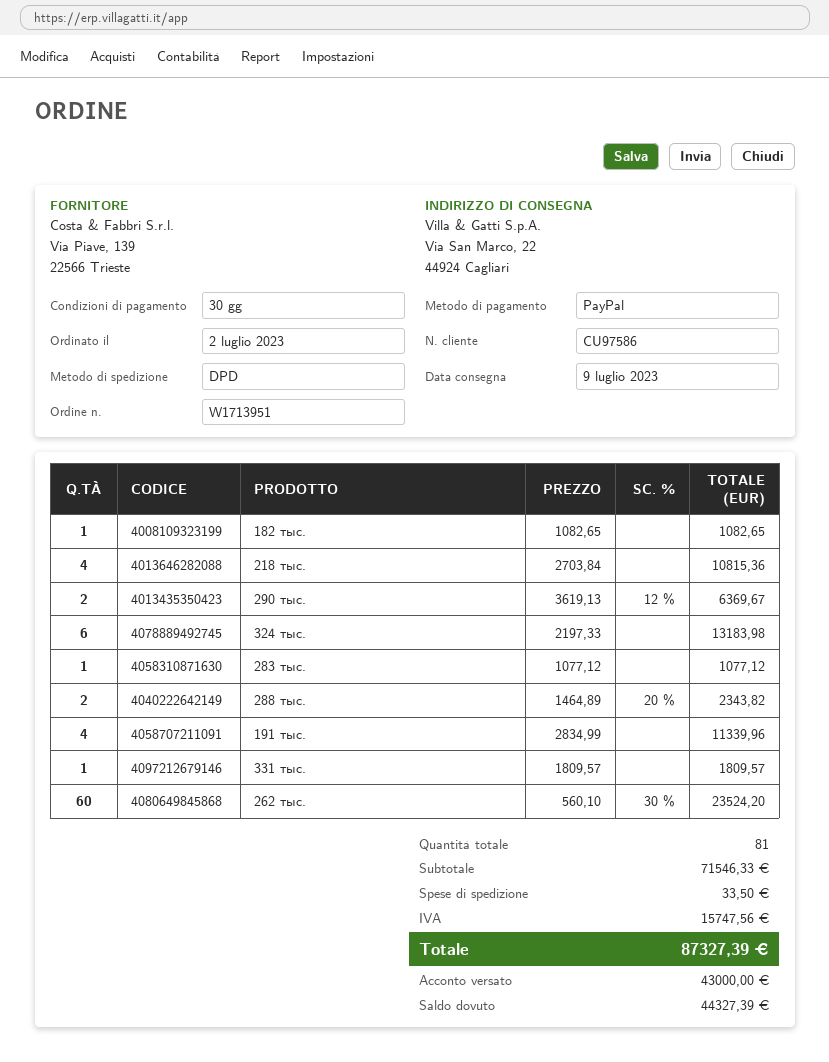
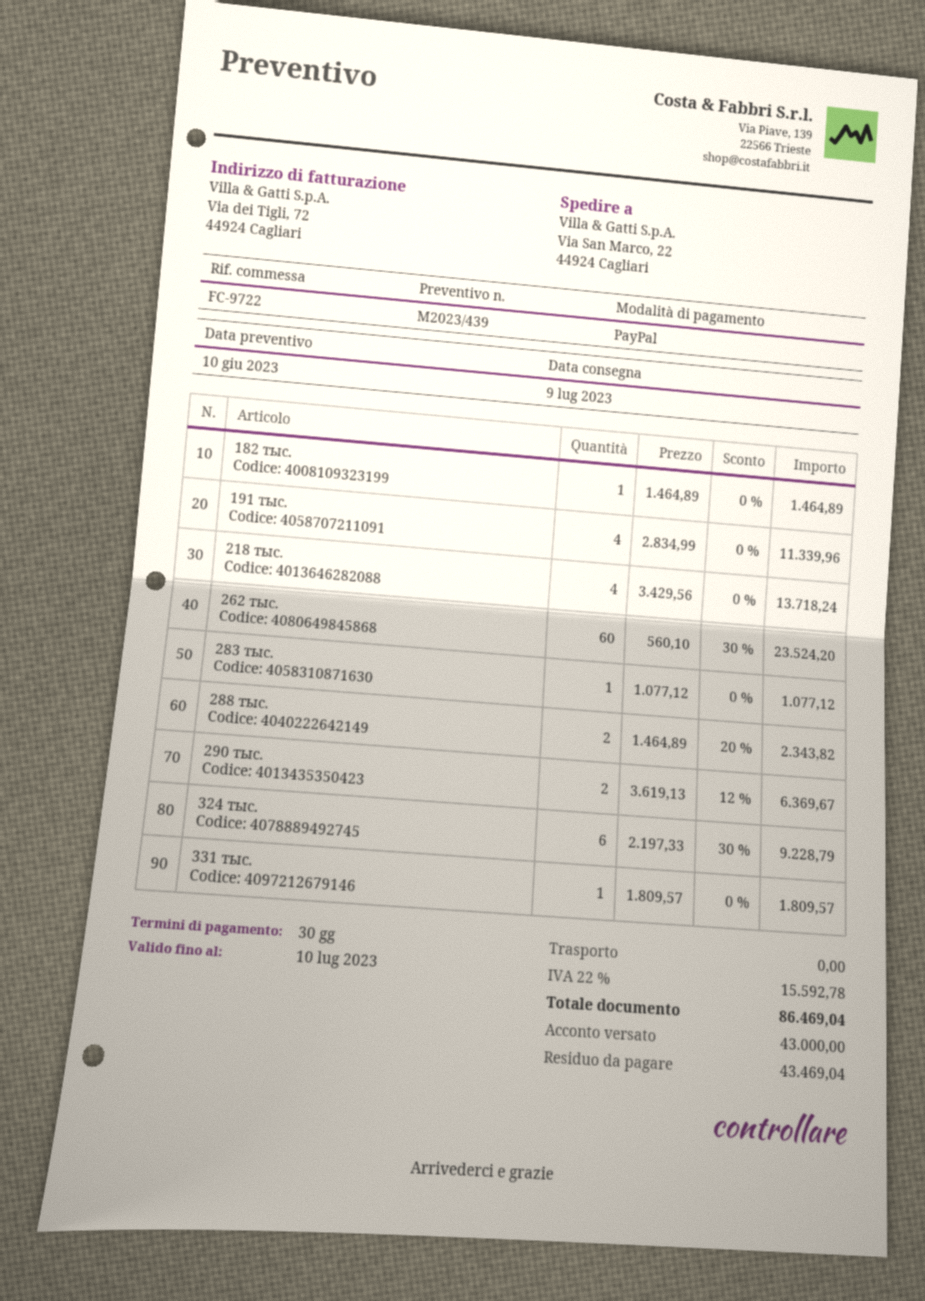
182 тыс.: 1 x 1082.65 = 1082.65 -> 1 x 1464.89 = 1464.89
218 тыс.: 4 x 2703.84 = 10815.36 -> 4 x 3429.56 = 13718.24
324 тыс.: 6 x 2197.33 = 13183.98 -> 6 x 2197.33 - 30% = 9228.79
shipping: 33.50 -> 0.00
tax: 15747.56 -> 15592.78
total: 87327.39 -> 86469.04
balance: 44327.39 -> 43469.04

